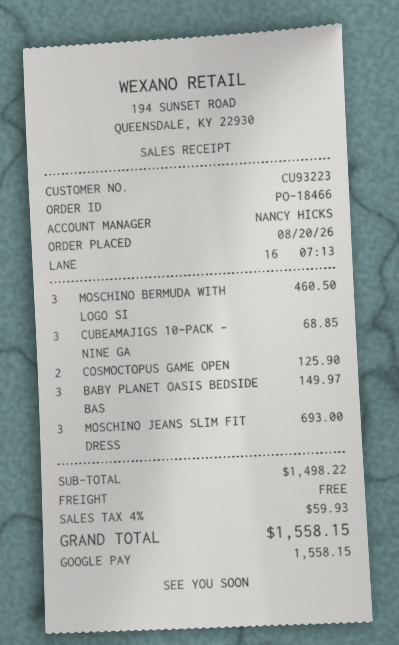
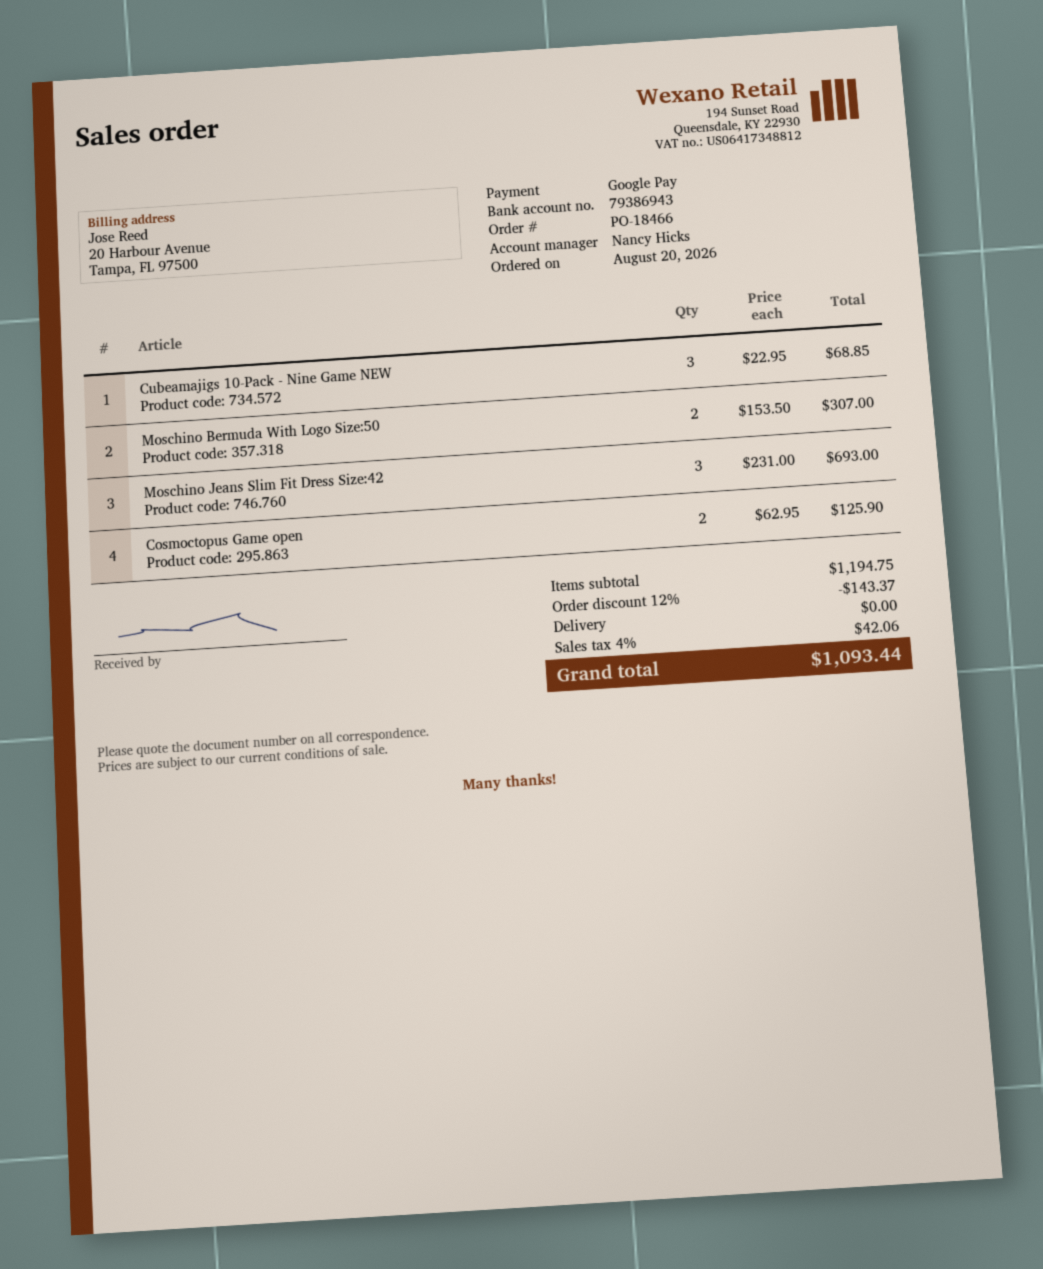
MOSCHINO BERMUDA WITH LOGO SI: 3 for 460.50 -> 2 for 307.00
BABY PLANET OASIS BEDSIDE BAS: 3 for 149.97 -> none
subtotal: 1498.22 -> 1194.75
discount: none -> 12% = 143.37
tax: 4% = 59.93 -> 4% = 42.06
total: 1558.15 -> 1093.44

